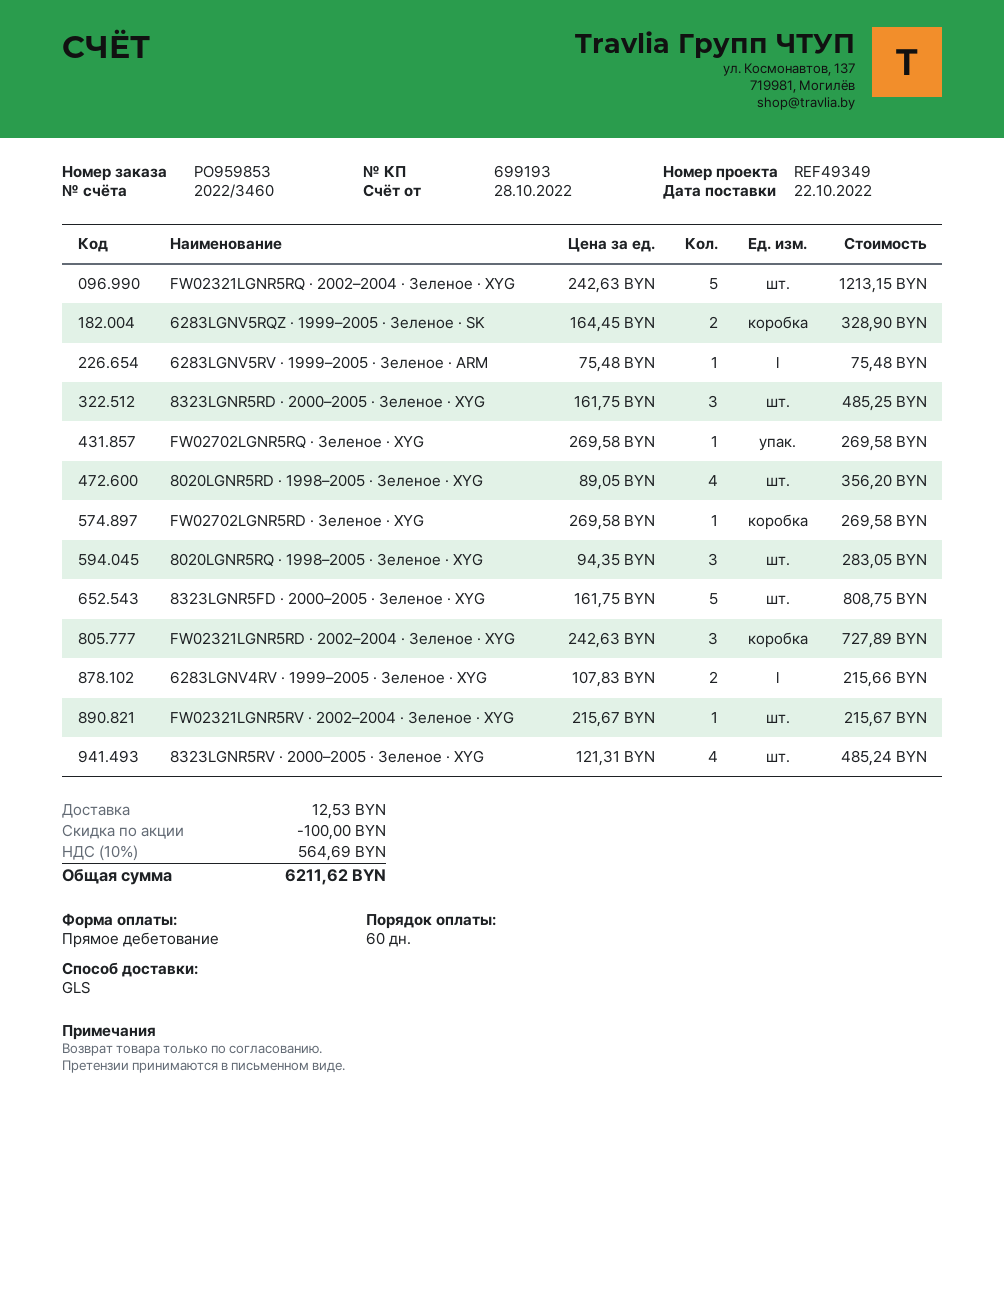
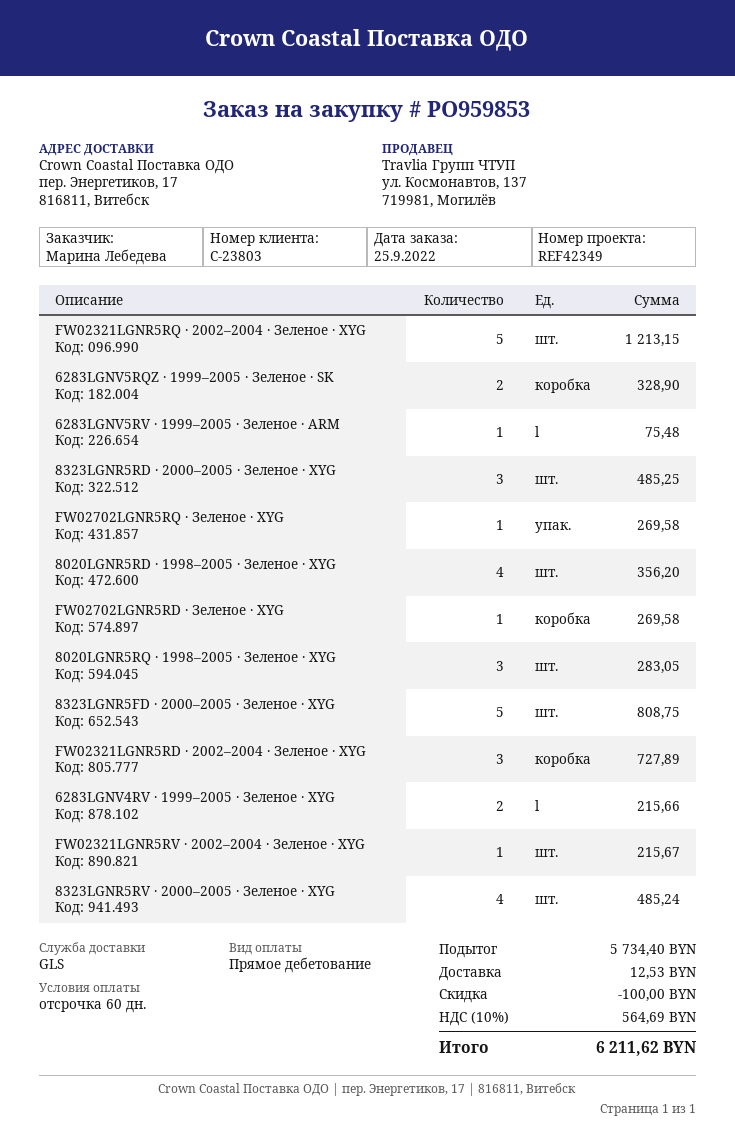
reference: REF49349 -> REF42349

